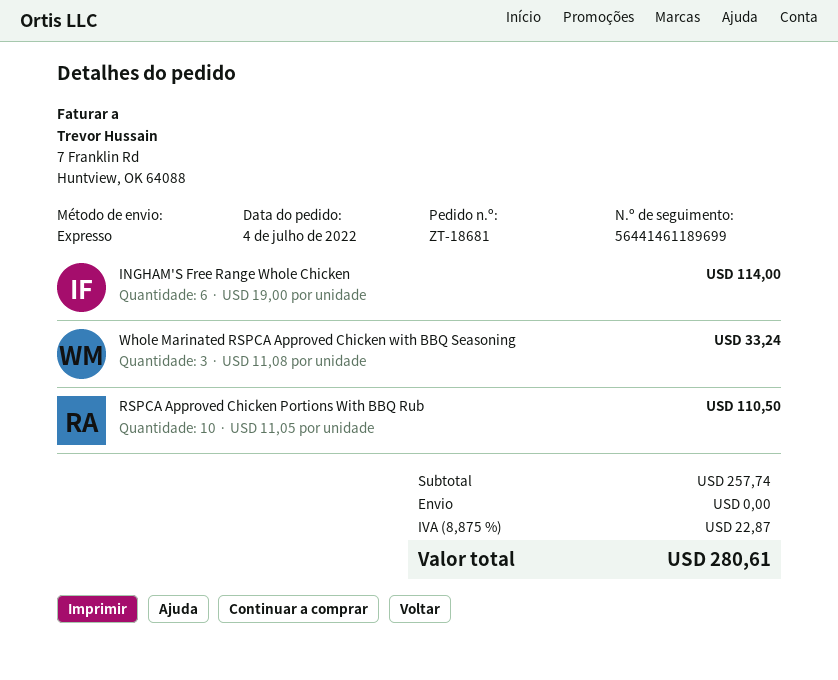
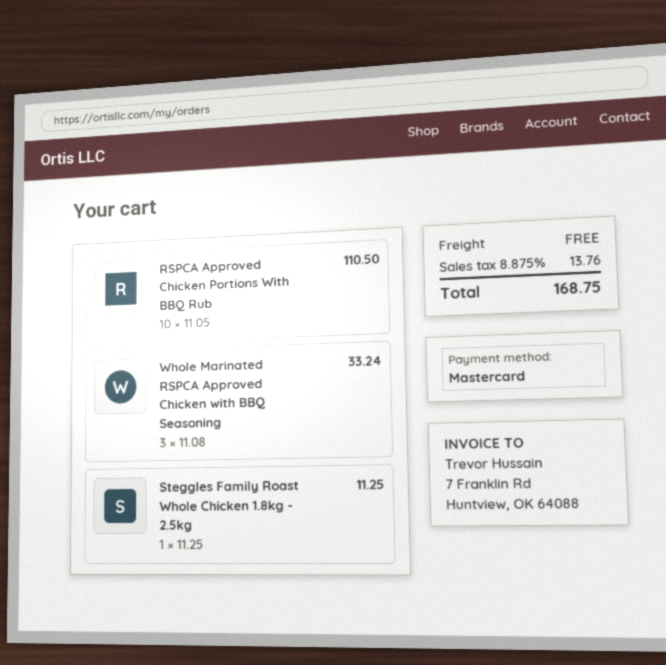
INGHAM'S Free Range Whole Chicken: 6 x 19.00 = 114.00 -> none
Steggles Family Roast Whole Chicken 1.8kg - 2.5kg: none -> 1 x 11.25 = 11.25
tax: 8.875% = 22.87 -> 8.875% = 13.76
total: 280.61 -> 168.75

